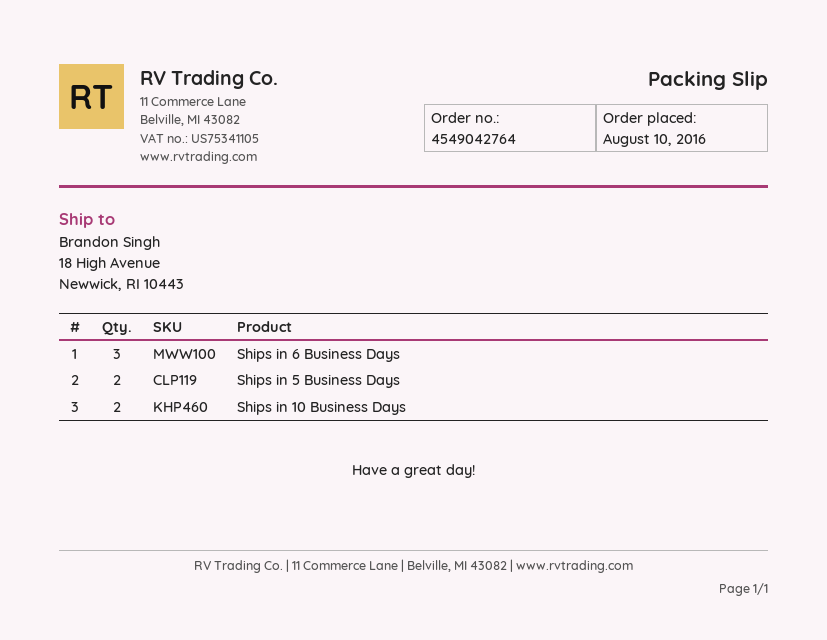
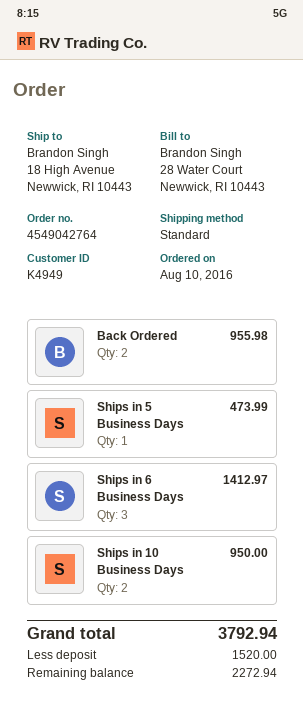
Ships in 5 Business Days: 2 -> 1
Back Ordered: none -> 2

